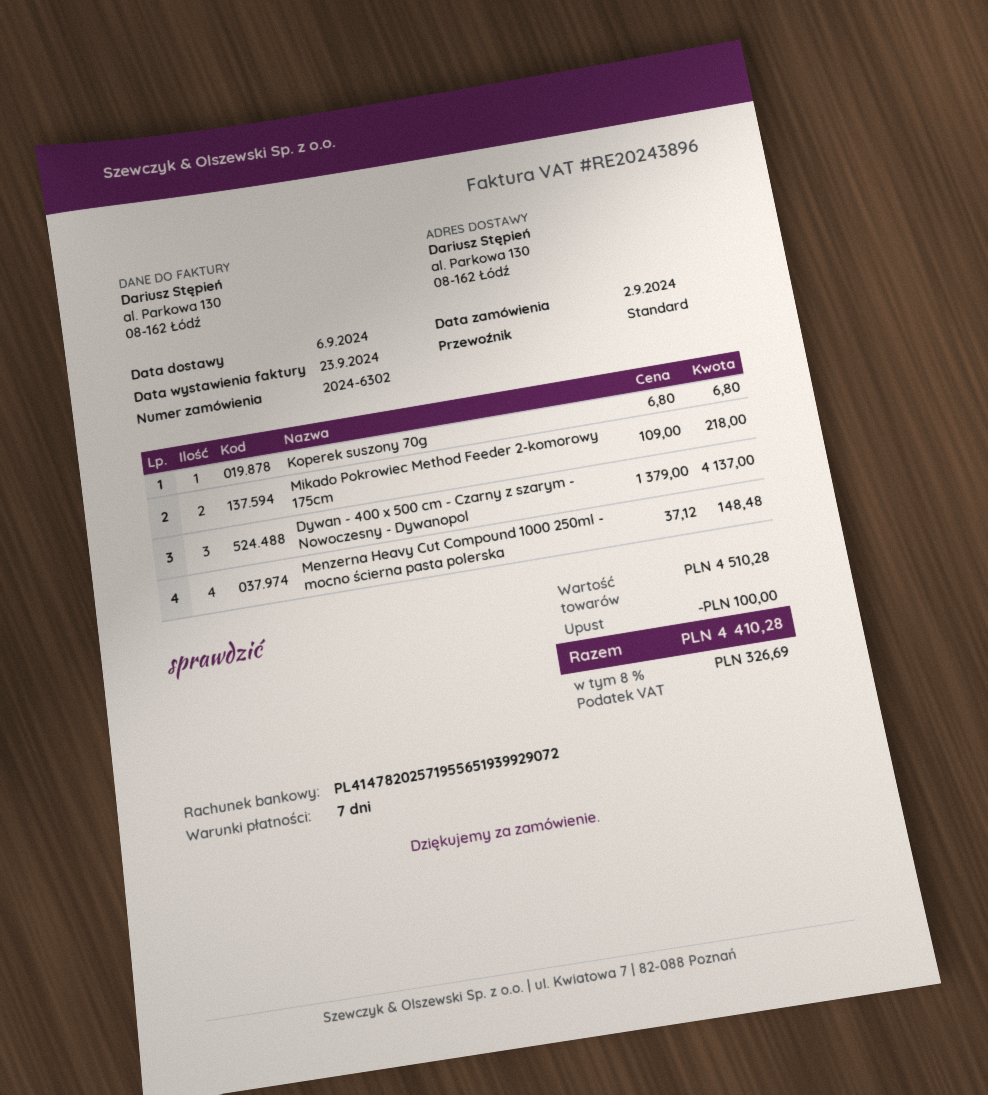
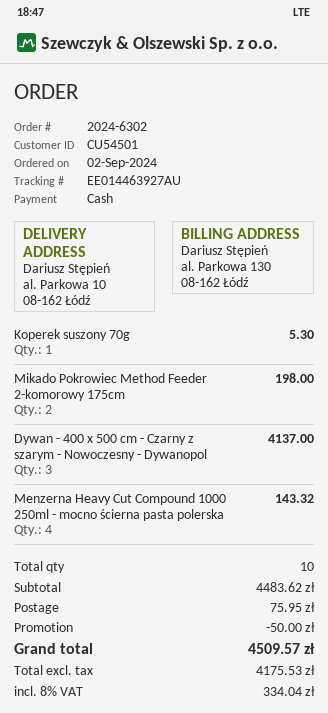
ship to: al. Parkowa 130, 08-162 Łódź -> al. Parkowa 10, 08-162 Łódź
Koperek suszony 70g: 1 for 6.80 -> 1 for 5.30
Mikado Pokrowiec Method Feeder 2-komorowy 175cm: 2 for 218.00 -> 2 for 198.00
Menzerna Heavy Cut Compound 1000 250ml - mocno ścierna pasta polerska: 4 for 148.48 -> 4 for 143.32
subtotal: 4510.28 -> 4483.62
discount: 100.00 -> 50.00
shipping: none -> 75.95
tax: 8% = 326.69 -> 8% = 334.04
total: 4410.28 -> 4509.57

